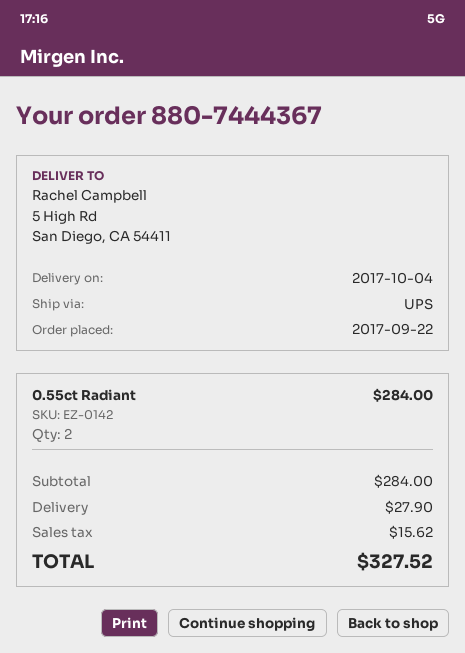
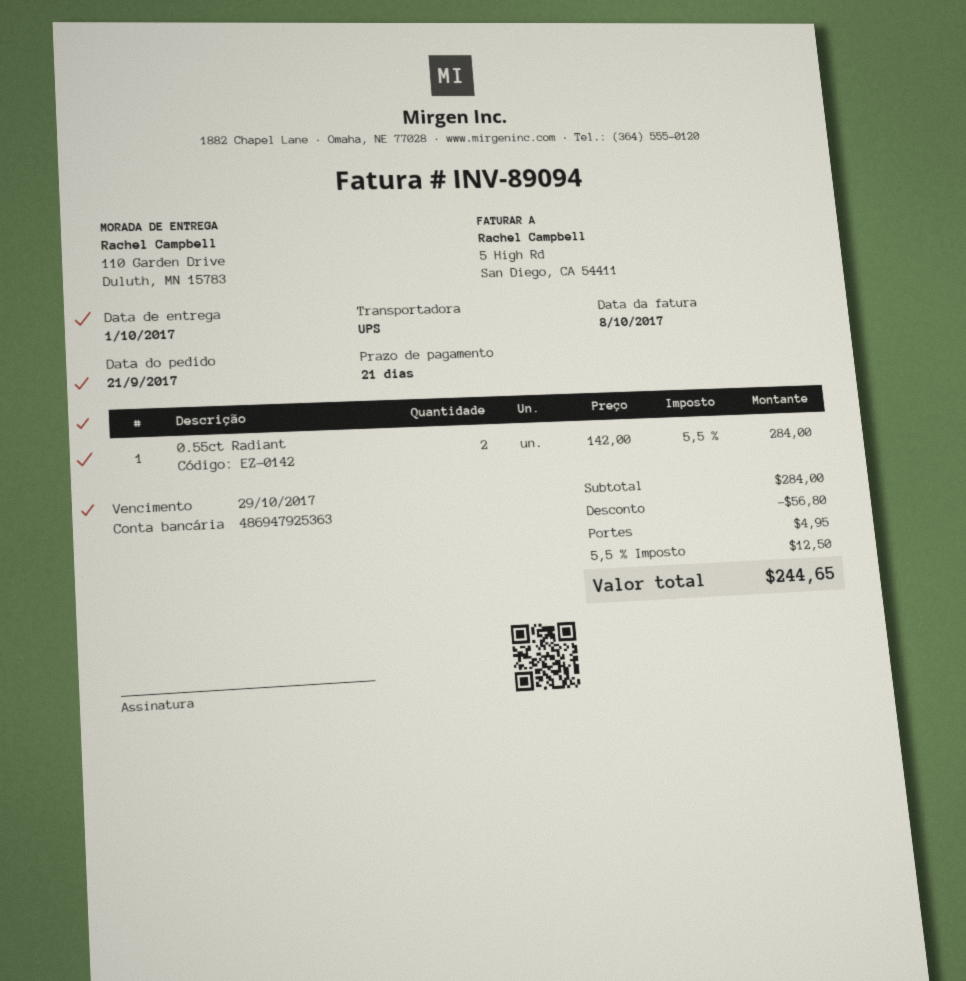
order date: 2017-09-22 -> 2017-09-21
delivery date: 2017-10-04 -> 2017-10-01
ship to: 5 High Rd, San Diego, CA 54411 -> 110 Garden Drive, Duluth, MN 15783
discount: none -> 56.80
shipping: 27.90 -> 4.95
tax: 15.62 -> 12.50
total: 327.52 -> 244.65

